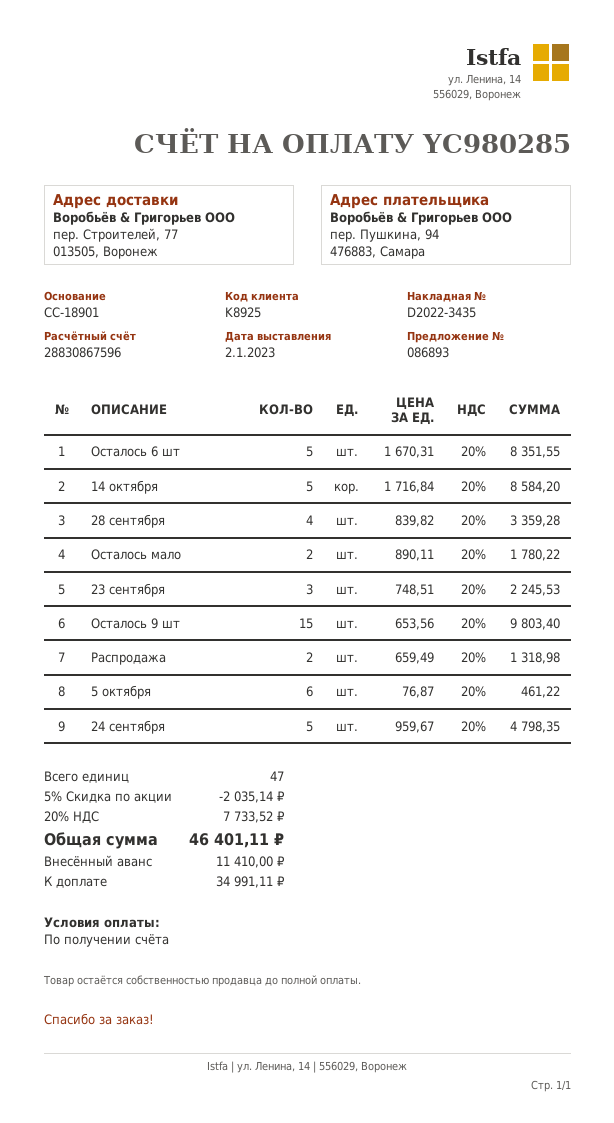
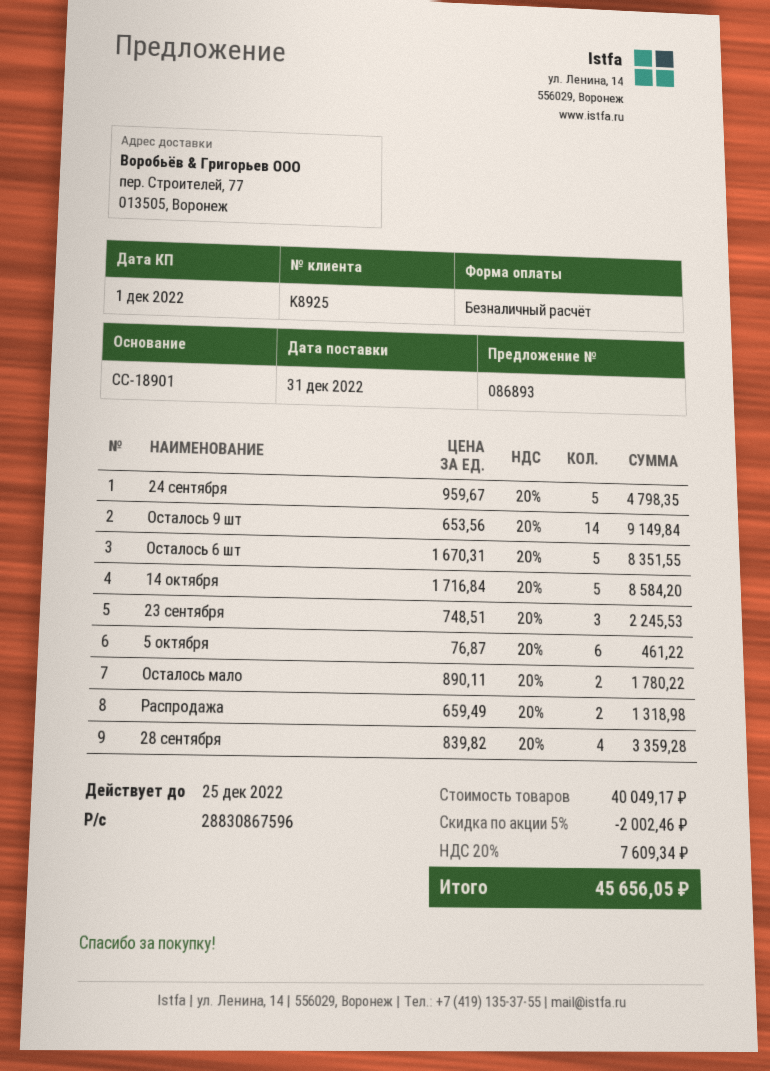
Осталось 9 шт: 15 x 653.56 = 9803.40 -> 14 x 653.56 = 9149.84
discount: 5% = 2035.14 -> 5% = 2002.46
tax: 20% = 7733.52 -> 20% = 7609.34
total: 46401.11 -> 45656.05

